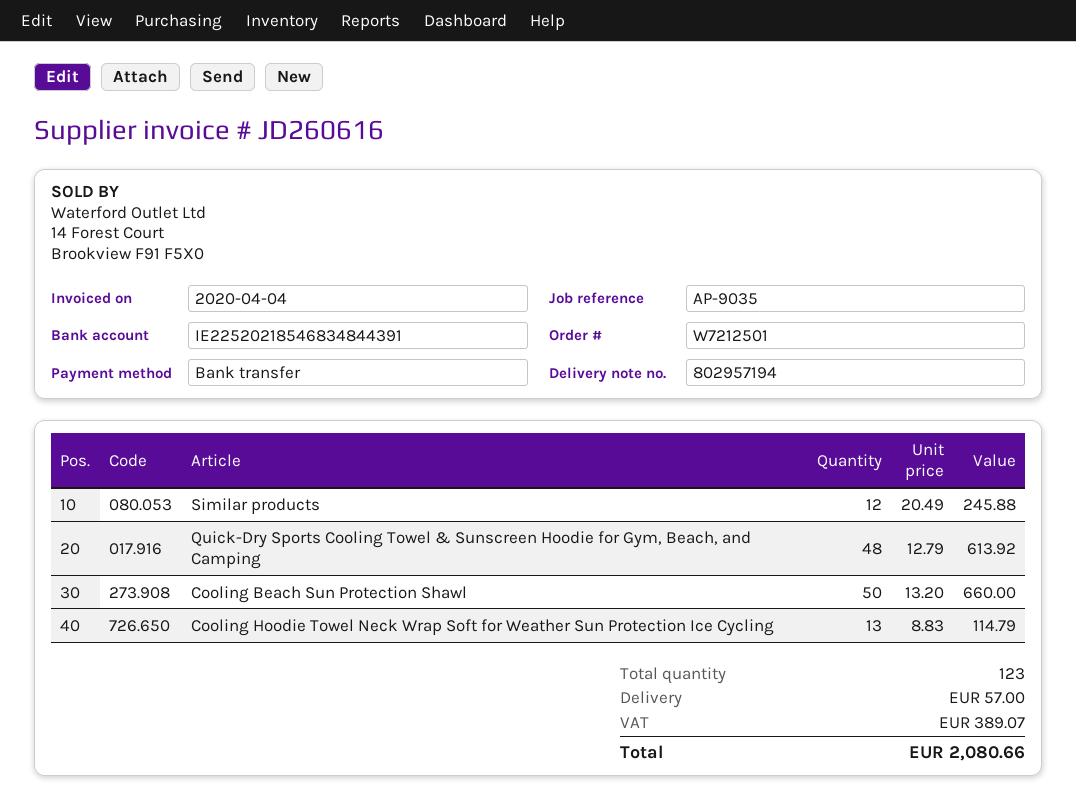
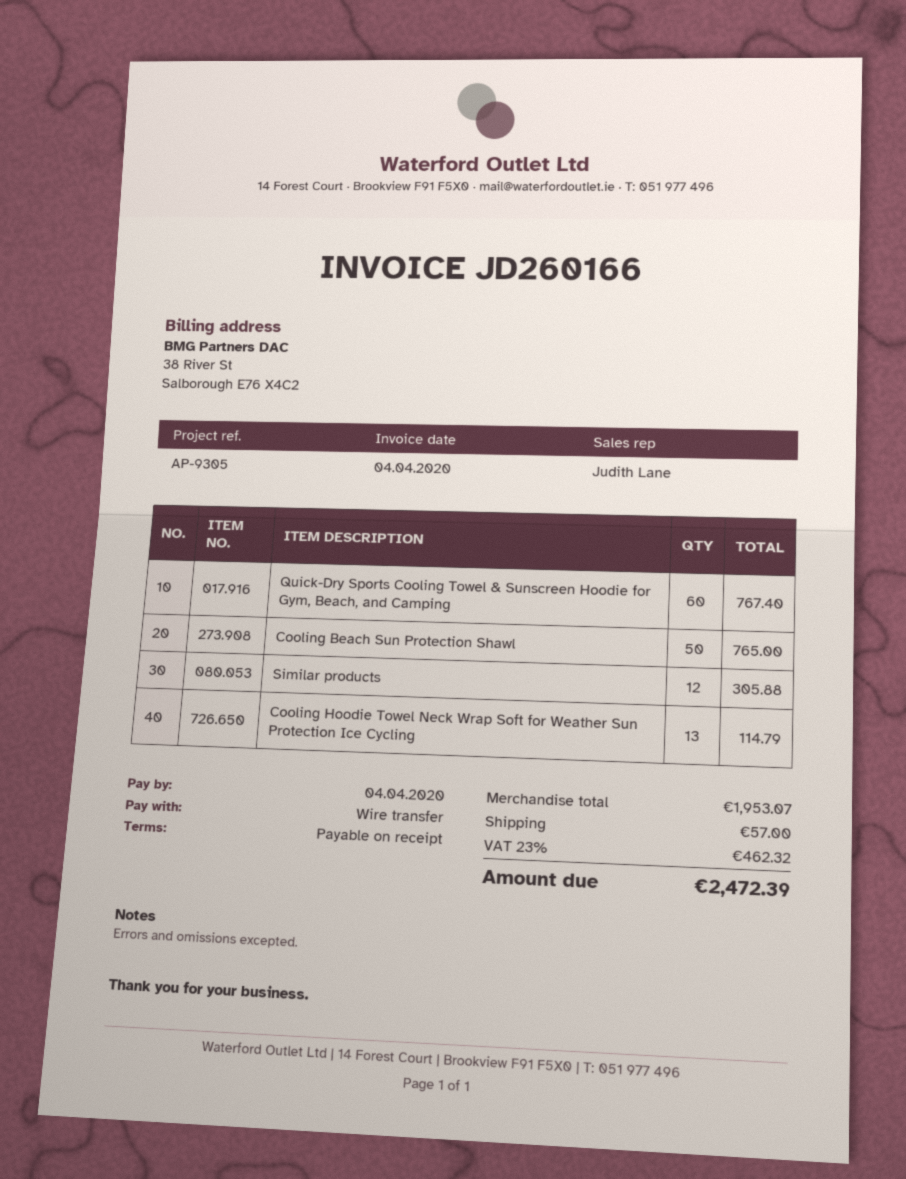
invoice number: JD260616 -> JD260166
reference: AP-9035 -> AP-9305
Similar products: 12 for 245.88 -> 12 for 305.88
Quick-Dry Sports Cooling Towel & Sunscreen Hoodie for Gym, Beach, and Camping: 48 for 613.92 -> 60 for 767.40
Cooling Beach Sun Protection Shawl: 50 for 660.00 -> 50 for 765.00
tax: 389.07 -> 462.32
total: 2080.66 -> 2472.39

